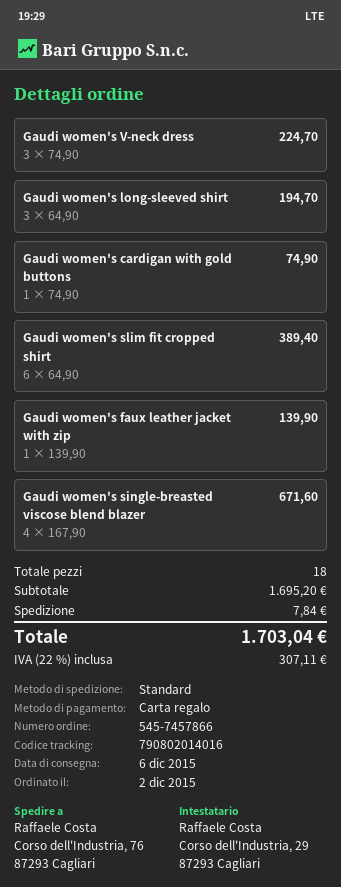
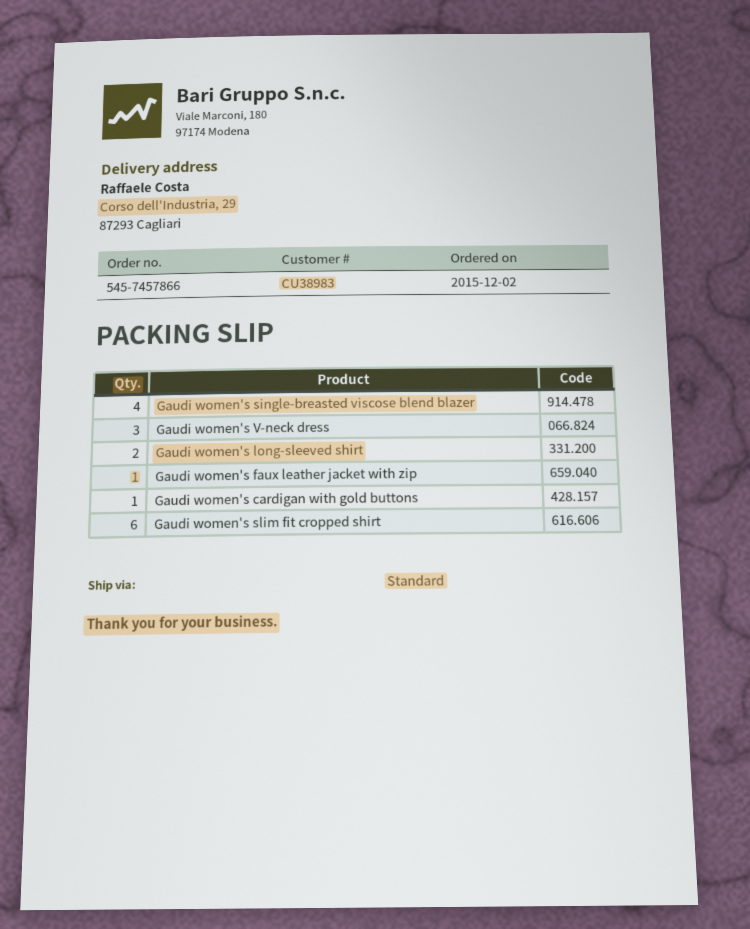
ship to: Corso dell'Industria, 76, 87293 Cagliari -> Corso dell'Industria, 29, 87293 Cagliari
Gaudi women's long-sleeved shirt: 3 -> 2

